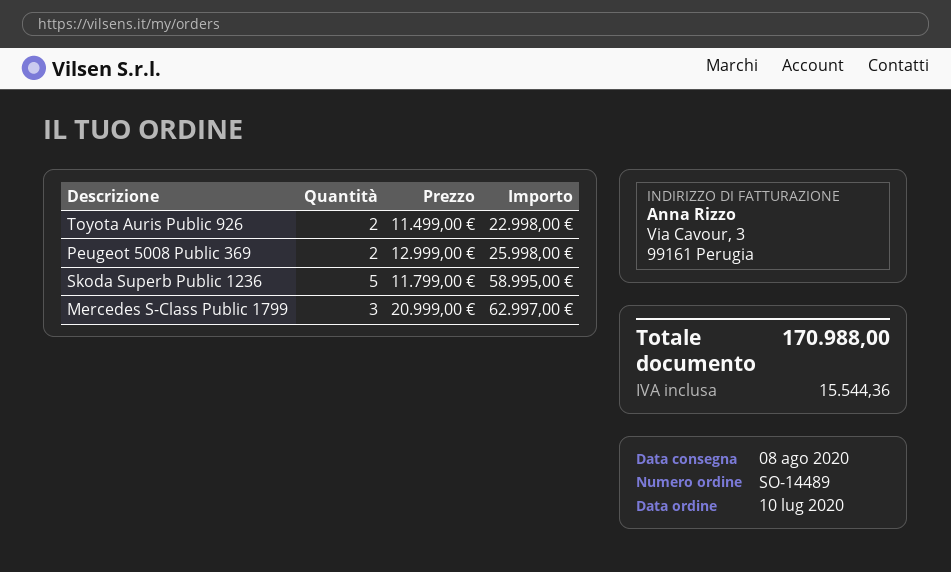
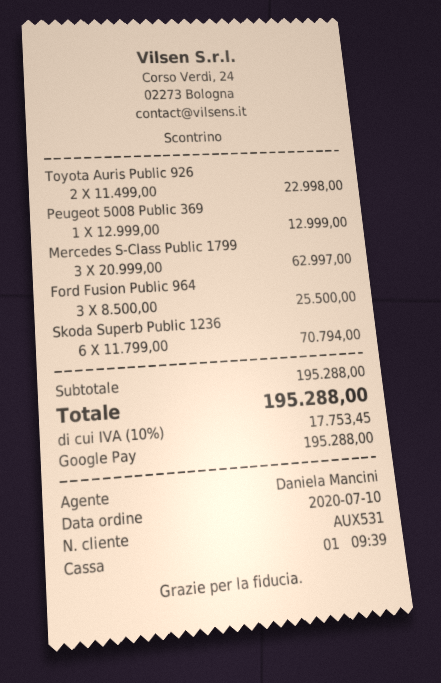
Peugeot 5008 Public 369: 2 x 12999.00 = 25998.00 -> 1 x 12999.00 = 12999.00
Skoda Superb Public 1236: 5 x 11799.00 = 58995.00 -> 6 x 11799.00 = 70794.00
Ford Fusion Public 964: none -> 3 x 8500.00 = 25500.00
tax: 15544.36 -> 17753.45
total: 170988.00 -> 195288.00

